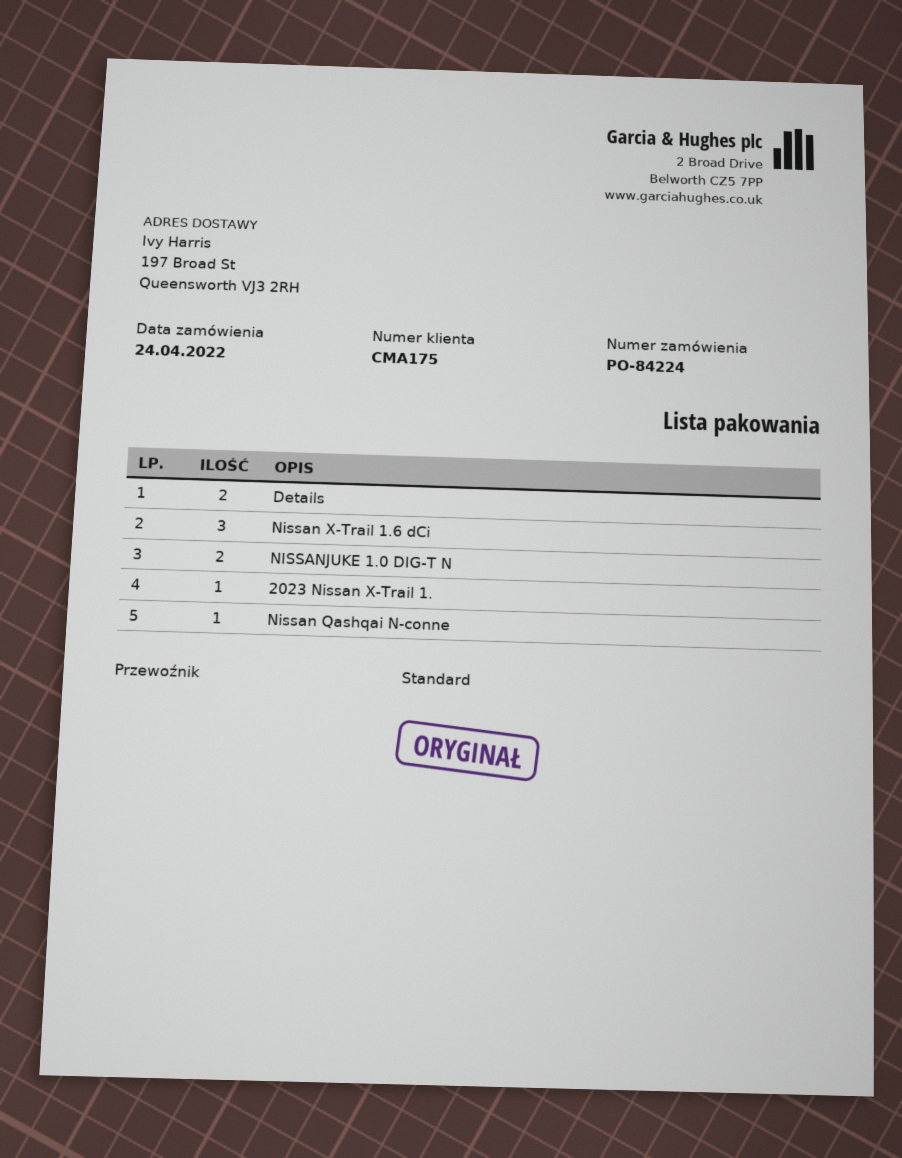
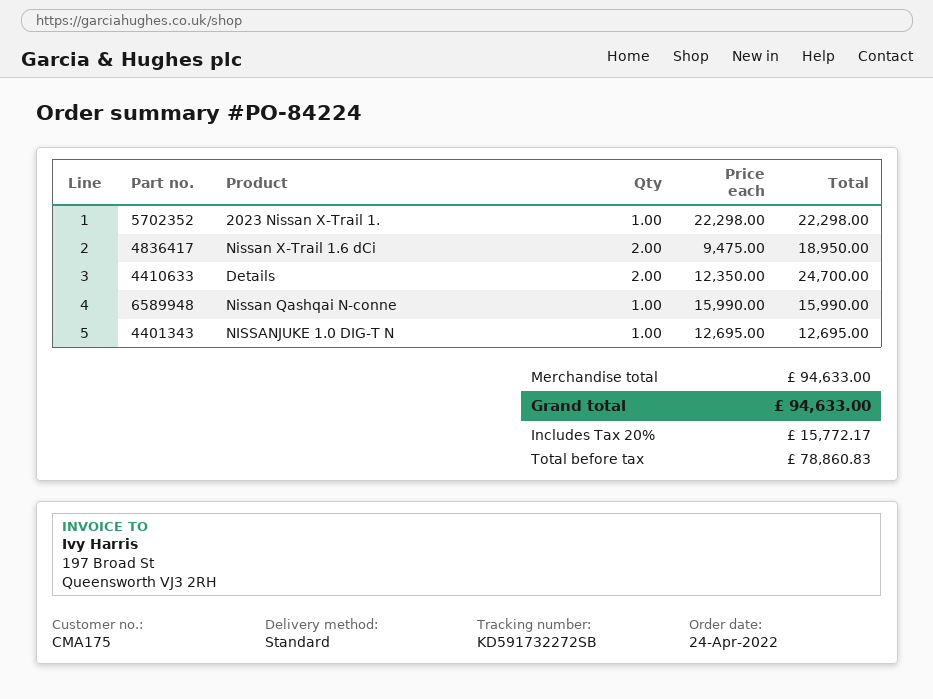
Nissan X-Trail 1.6 dCi: 3 -> 2
NISSANJUKE 1.0 DIG-T N: 2 -> 1

